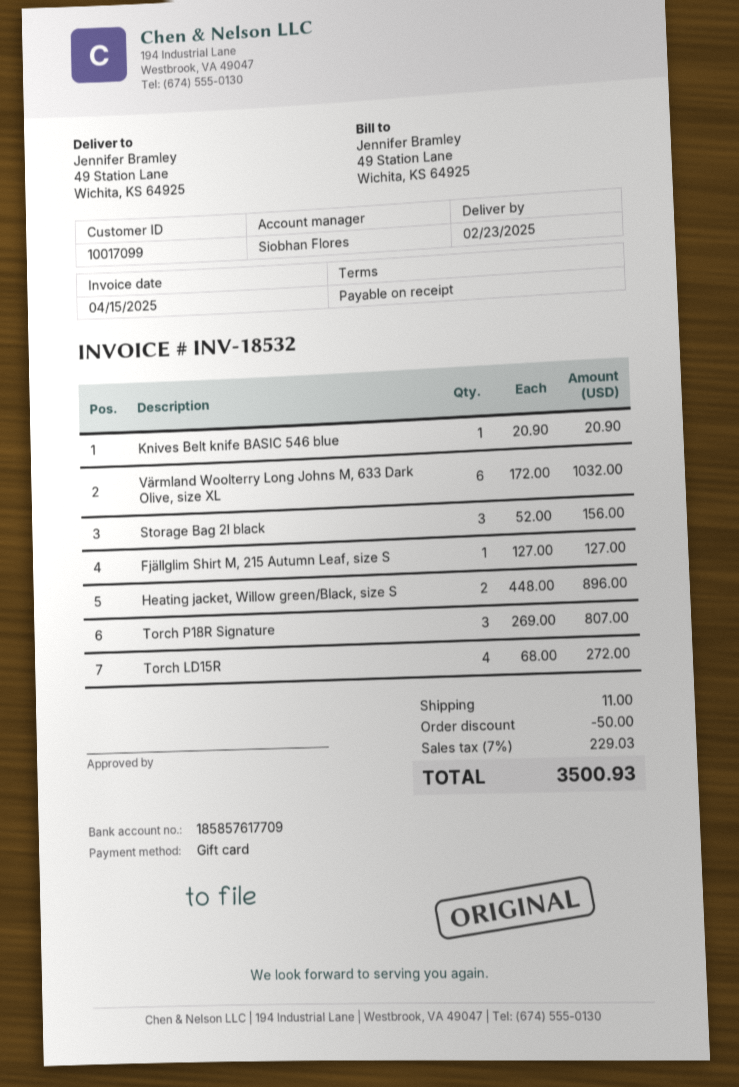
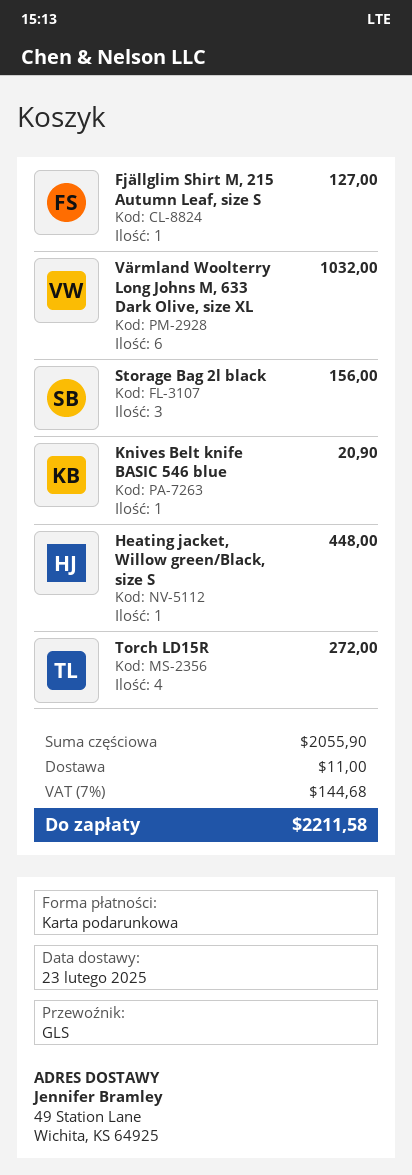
Heating jacket, Willow green/Black, size S: 2 for 896.00 -> 1 for 448.00
Torch P18R Signature: 3 for 807.00 -> none
discount: 50.00 -> none
tax: 7% = 229.03 -> 7% = 144.68
total: 3500.93 -> 2211.58

